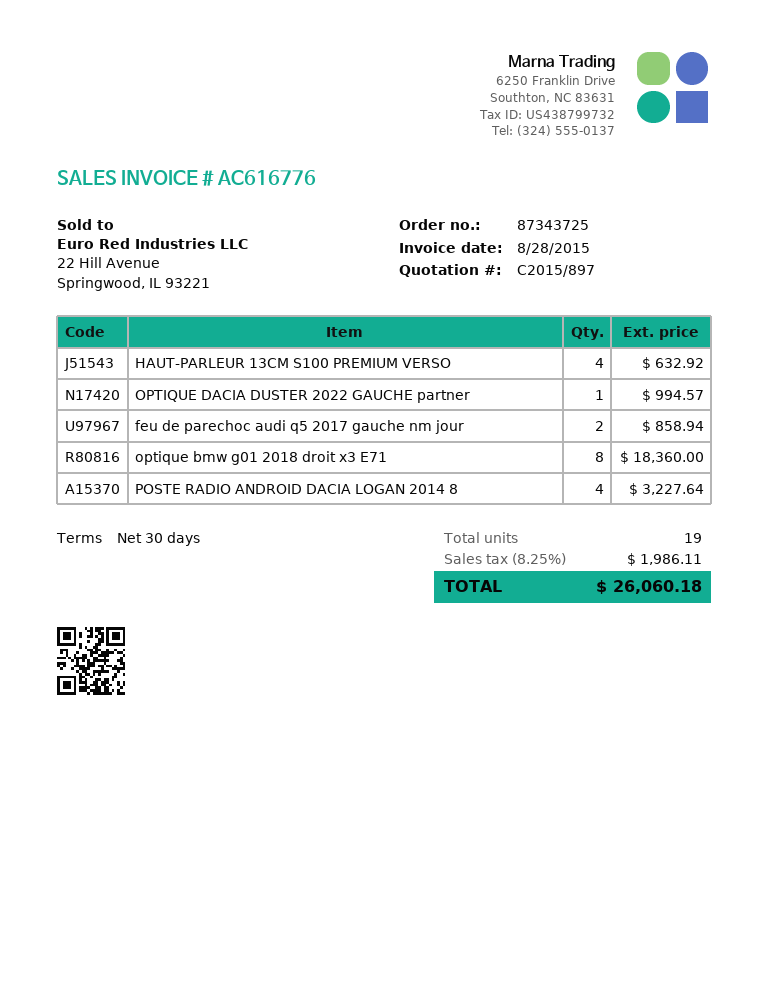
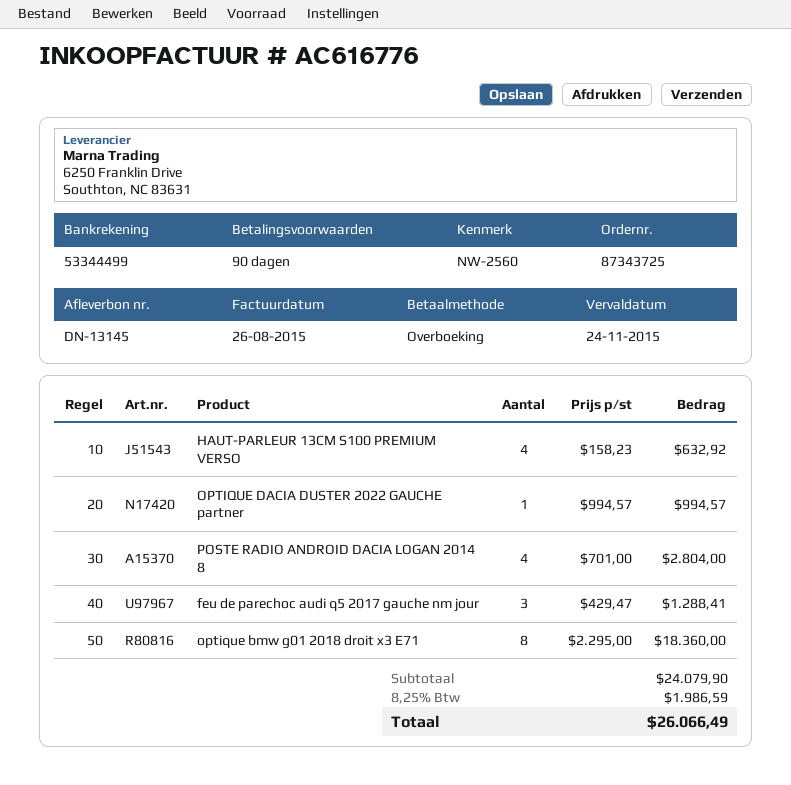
invoice date: 2015-08-28 -> 2015-08-26
payment terms: 30 days -> 90 days
feu de parechoc audi q5 2017 gauche nm jour: 2 for 858.94 -> 3 for 1288.41
POSTE RADIO ANDROID DACIA LOGAN 2014 8: 4 for 3227.64 -> 4 for 2804.00
tax: 8.25% = 1986.11 -> 8.25% = 1986.59
total: 26060.18 -> 26066.49

